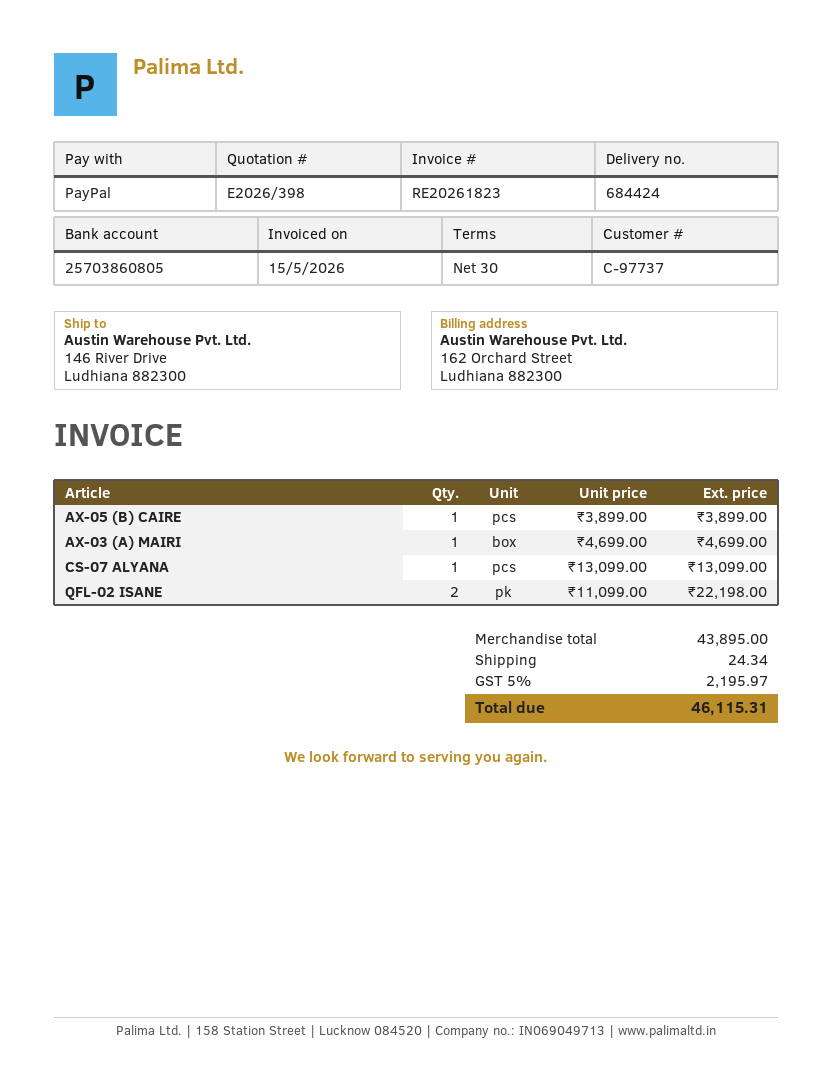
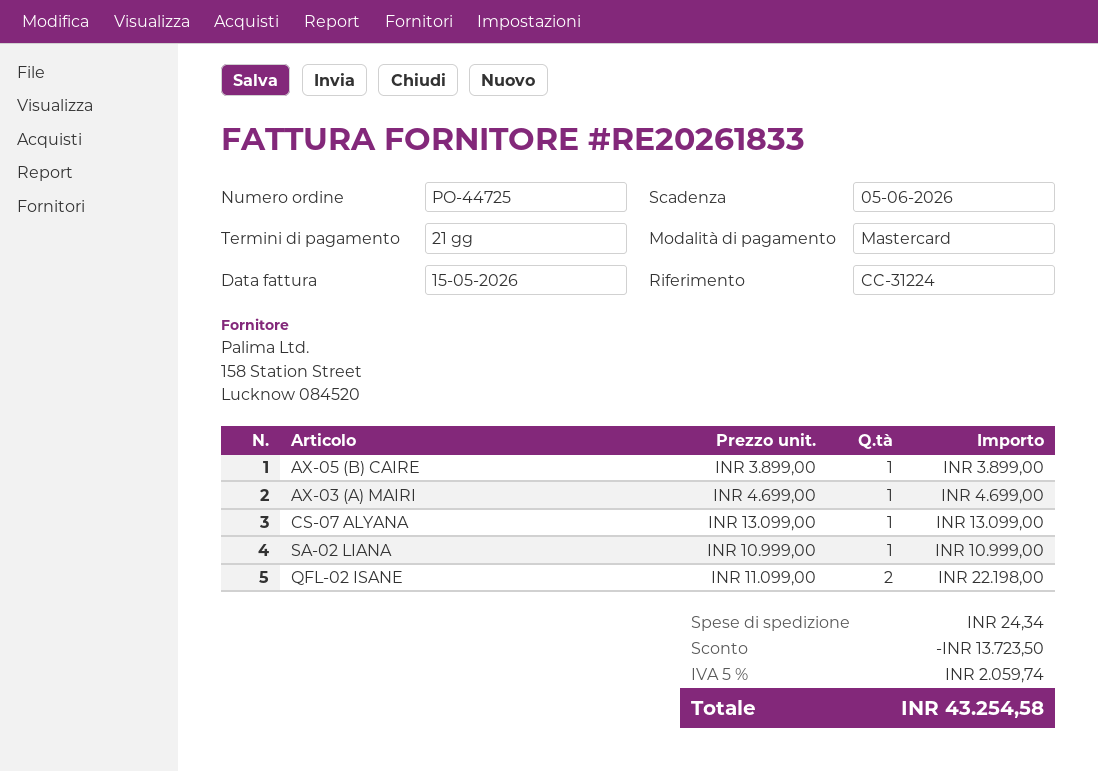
invoice number: RE20261823 -> RE20261833
payment terms: 30 days -> 21 days
payment method: PayPal -> Mastercard
SA-02 LIANA: none -> 1 x 10999.00 = 10999.00
discount: none -> 13723.50
tax: 5% = 2195.97 -> 5% = 2059.74
total: 46115.31 -> 43254.58

